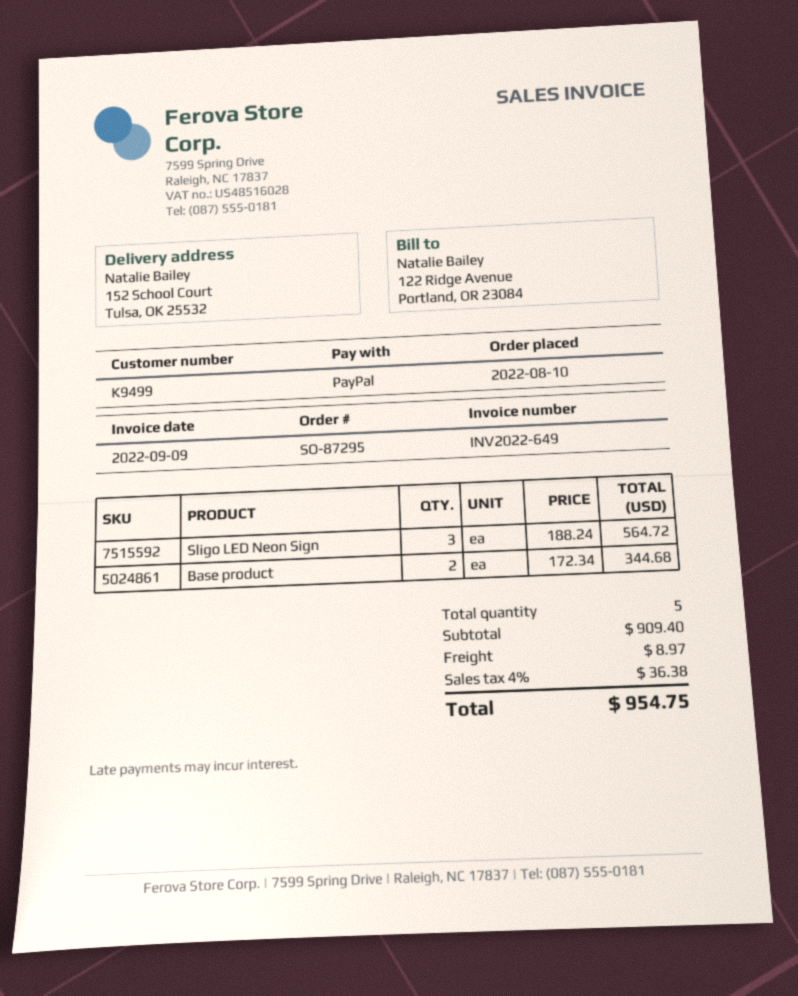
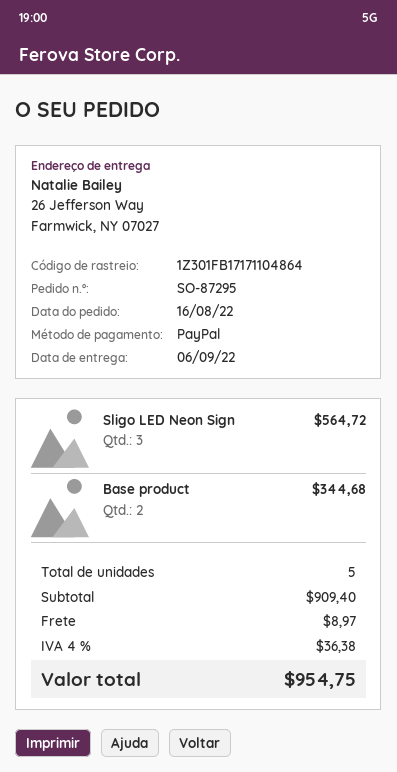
order date: 2022-08-10 -> 2022-08-16
ship to: 152 School Court, Tulsa, OK 25532 -> 26 Jefferson Way, Farmwick, NY 07027

